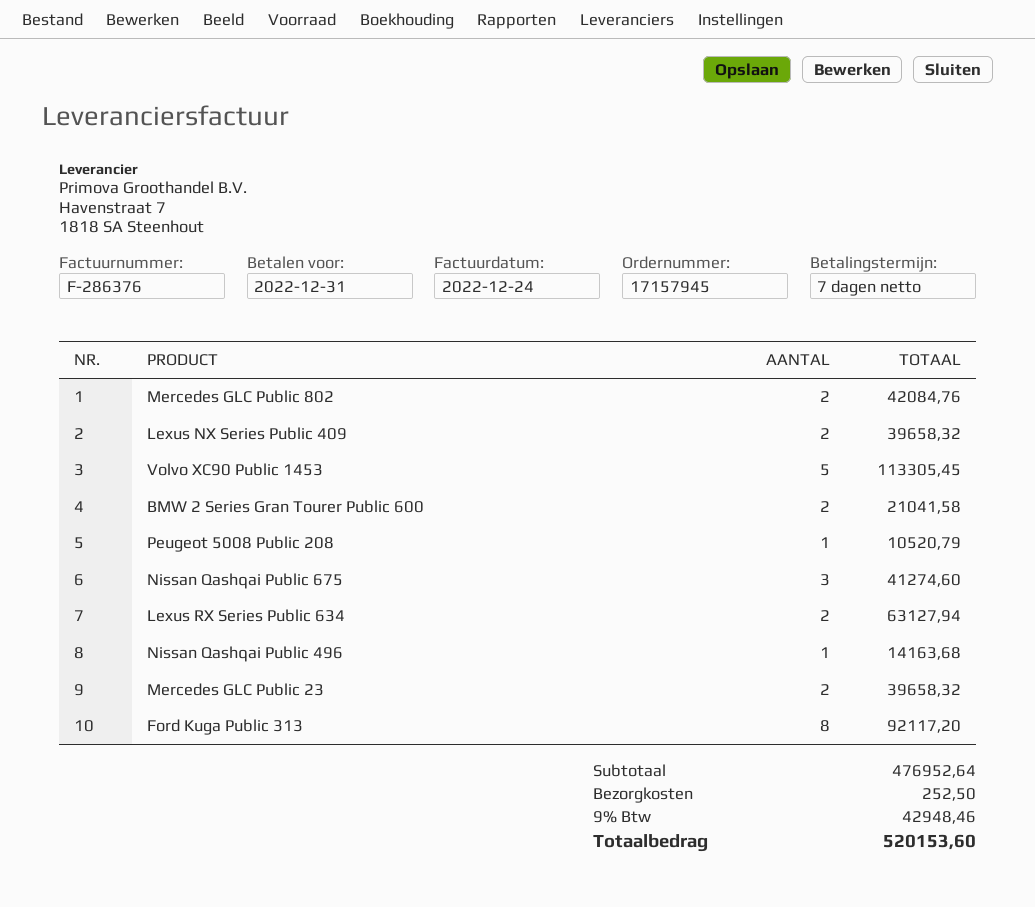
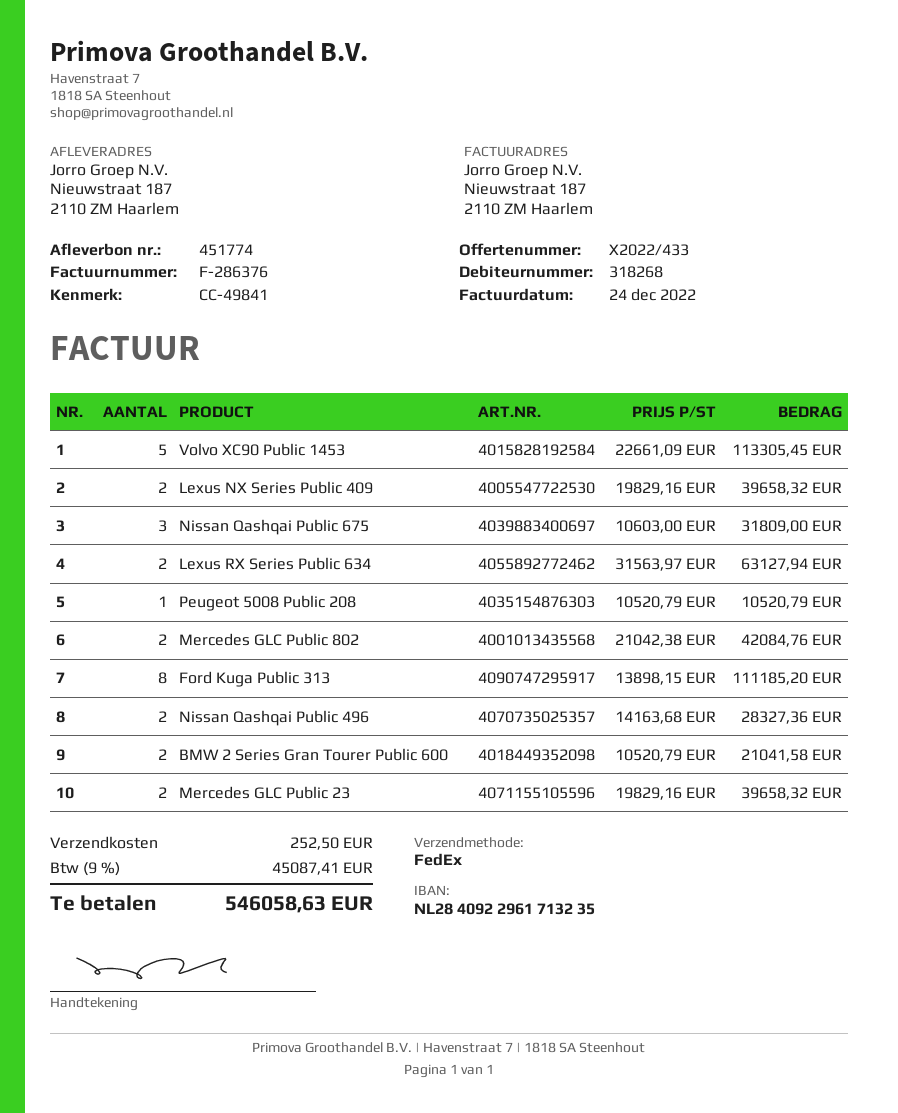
Nissan Qashqai Public 675: 3 for 41274.60 -> 3 for 31809.00
Nissan Qashqai Public 496: 1 for 14163.68 -> 2 for 28327.36
Ford Kuga Public 313: 8 for 92117.20 -> 8 for 111185.20
tax: 9% = 42948.46 -> 9% = 45087.41
total: 520153.60 -> 546058.63

